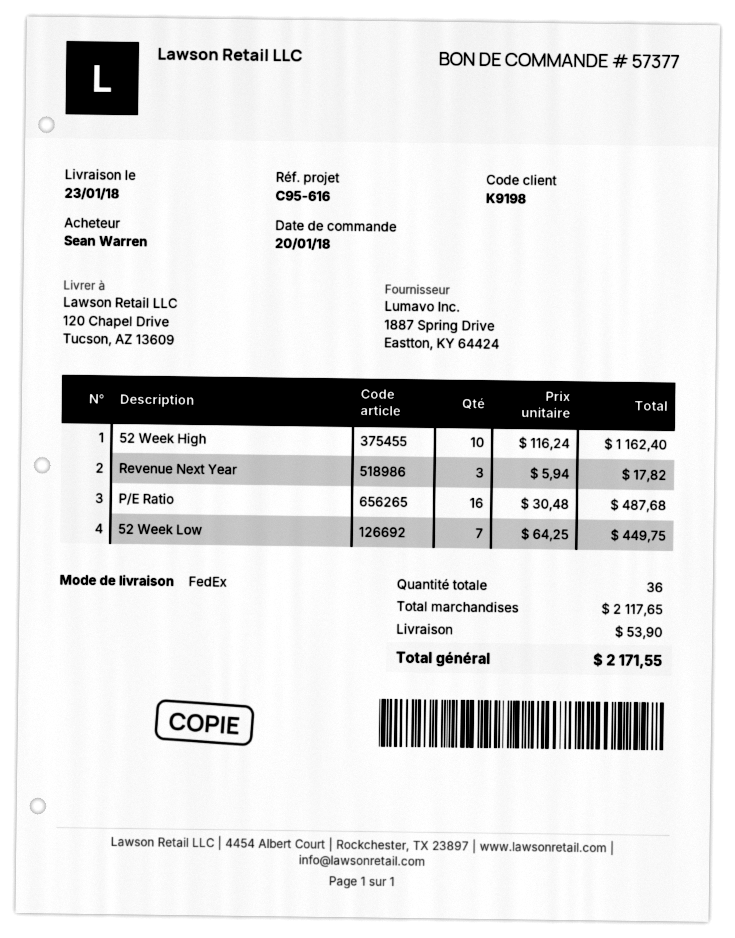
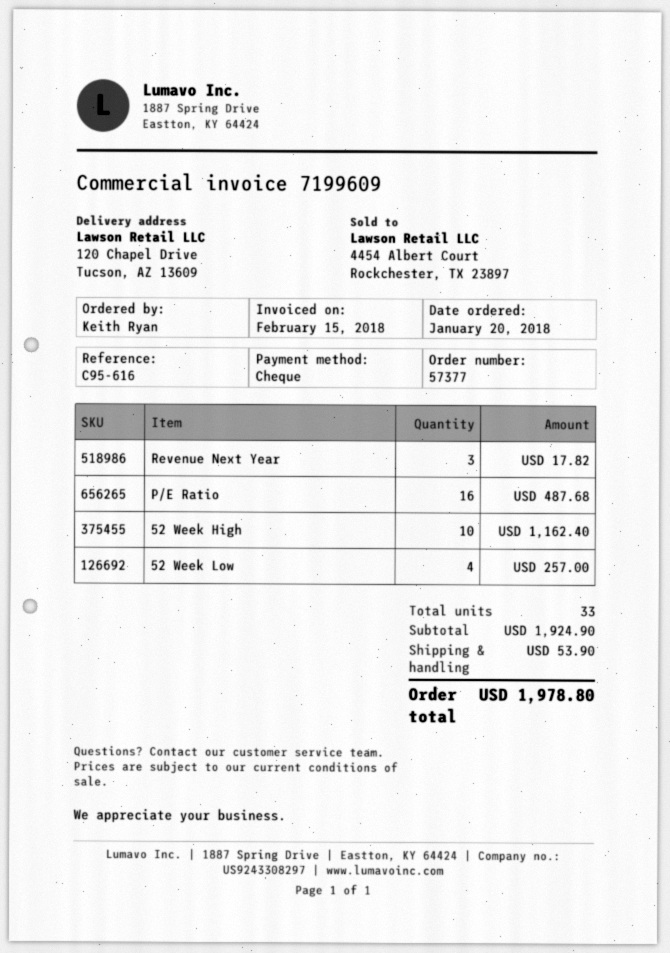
ordered by: Sean Warren -> Keith Ryan
52 Week Low: 7 for 449.75 -> 4 for 257.00
total quantity: 36 -> 33
subtotal: 2117.65 -> 1924.90
total: 2171.55 -> 1978.80

